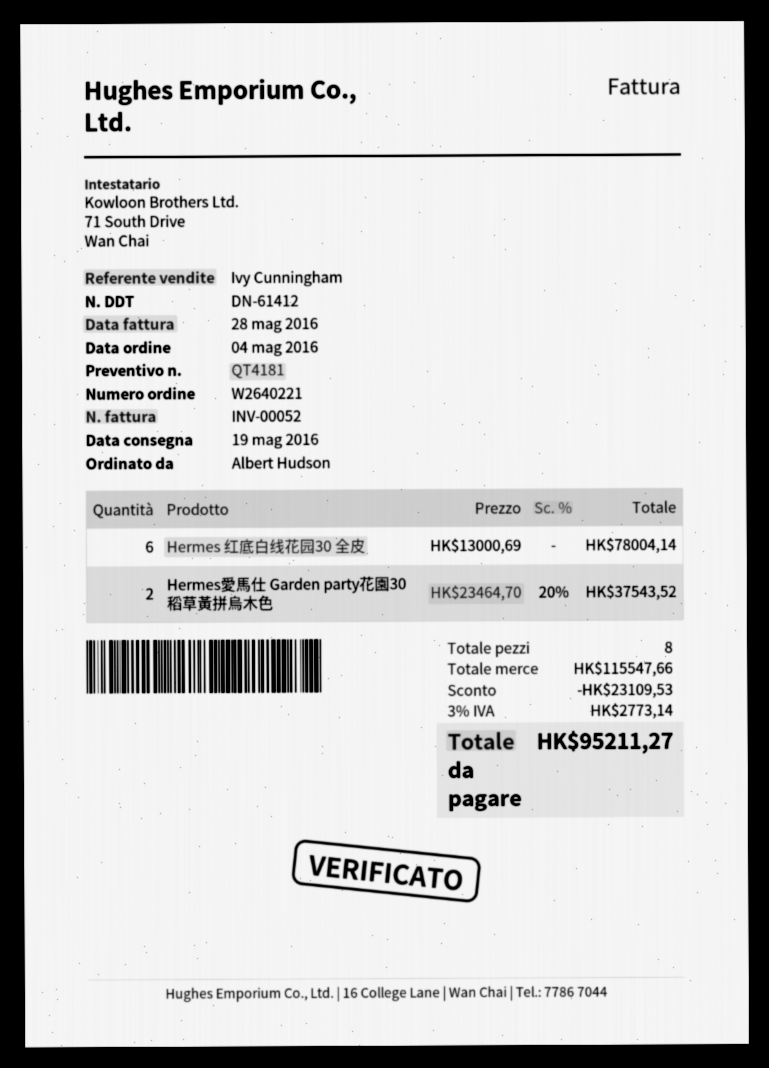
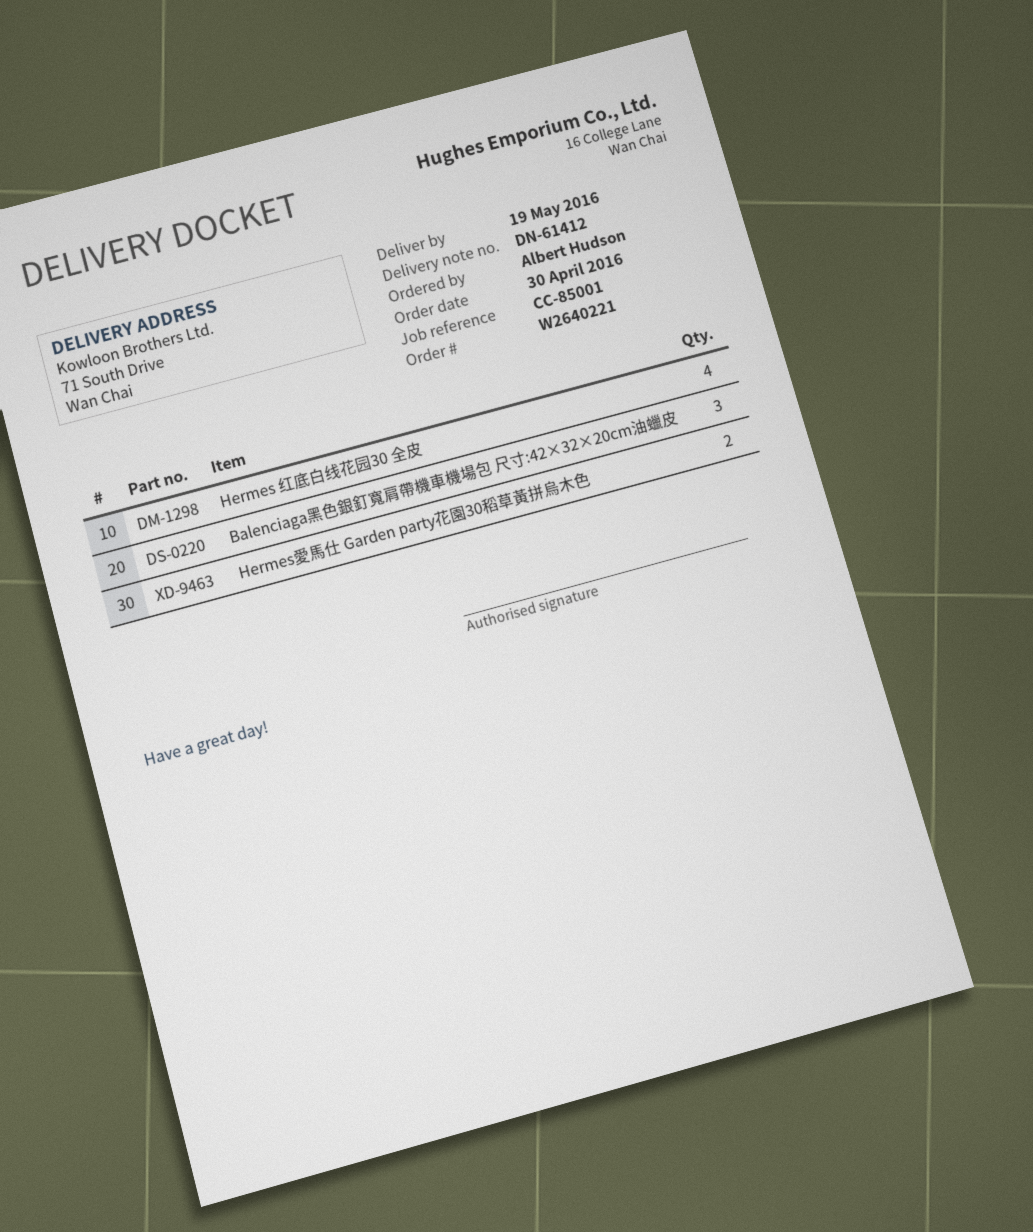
order date: 2016-05-04 -> 2016-04-30
Hermes 红底白线花园30 全皮: 6 -> 4
Balenciaga黑色銀釘寬肩帶機車機場包 尺寸:42×32×20cm油蠟皮: none -> 3

